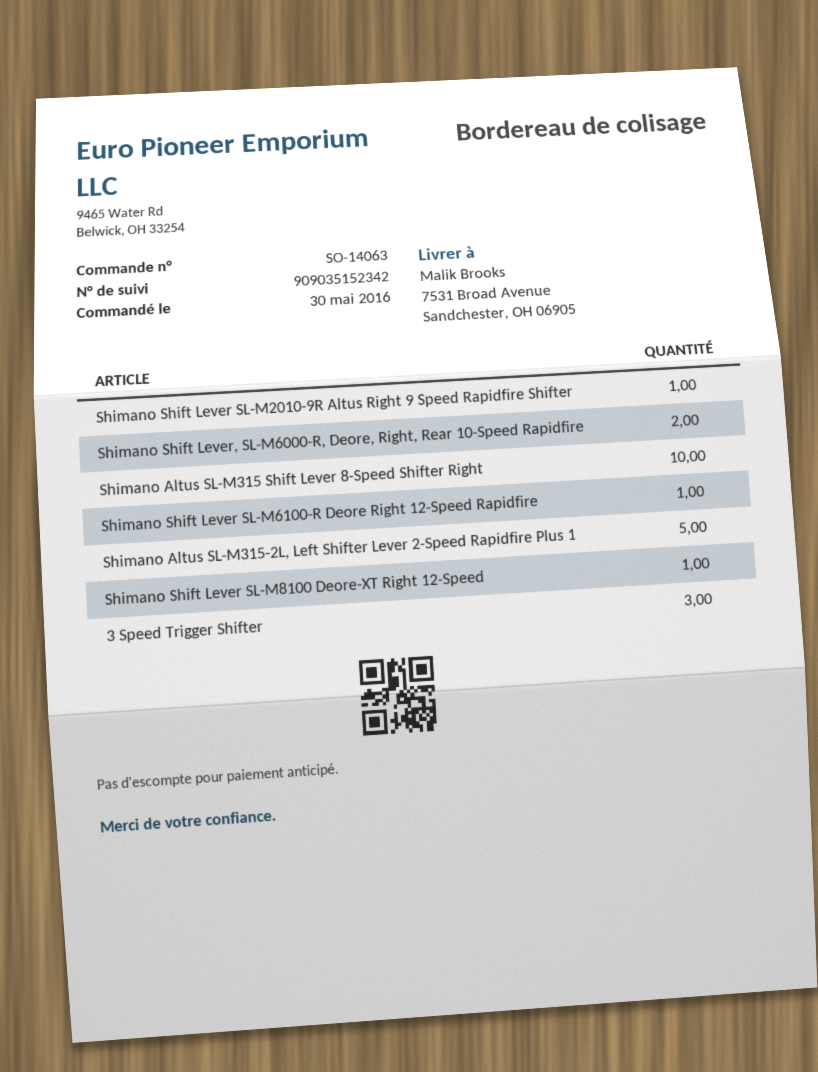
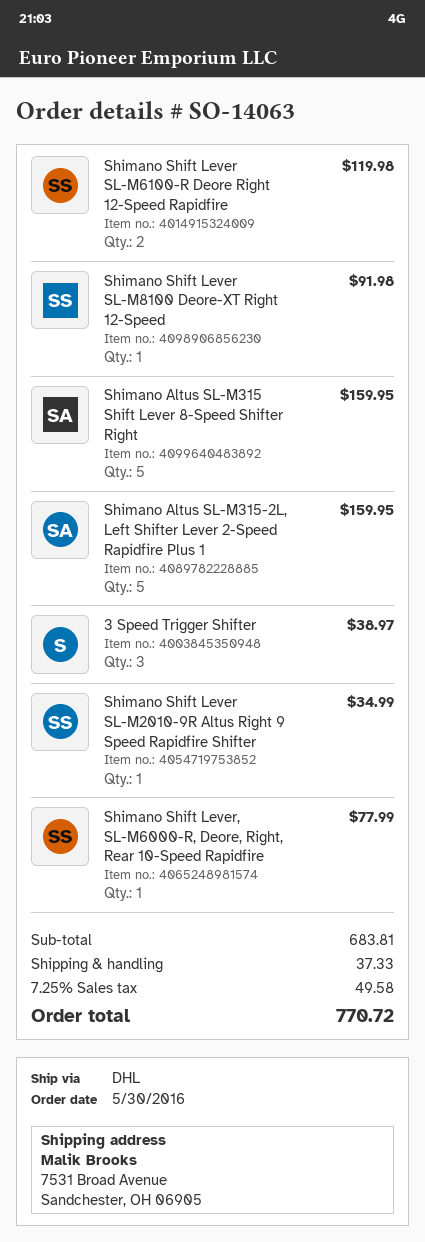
Shimano Shift Lever, SL-M6000-R, Deore, Right, Rear 10-Speed Rapidfire: 2 -> 1
Shimano Altus SL-M315 Shift Lever 8-Speed Shifter Right: 10 -> 5
Shimano Shift Lever SL-M6100-R Deore Right 12-Speed Rapidfire: 1 -> 2

